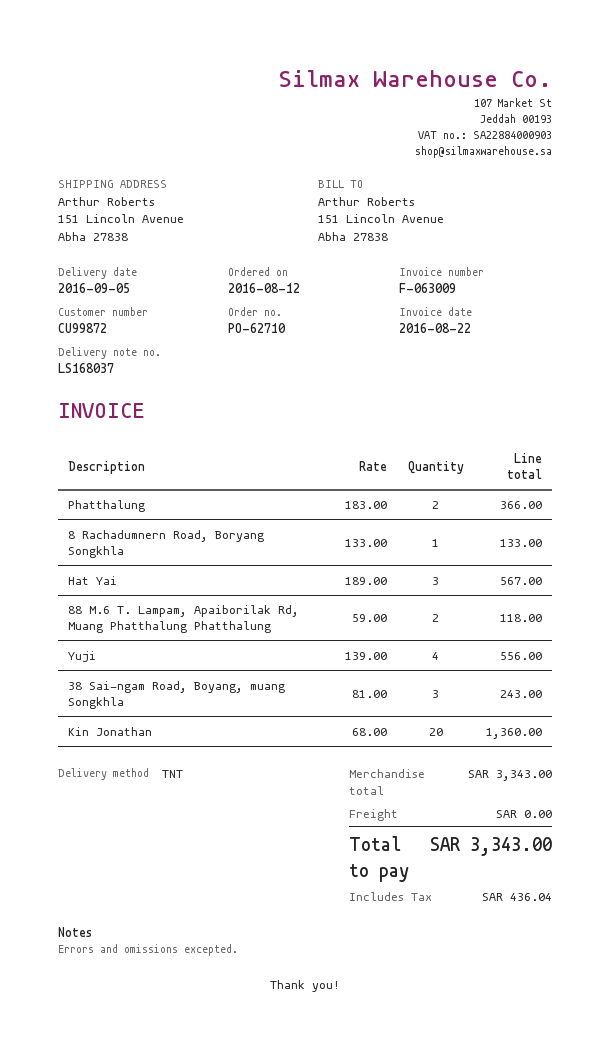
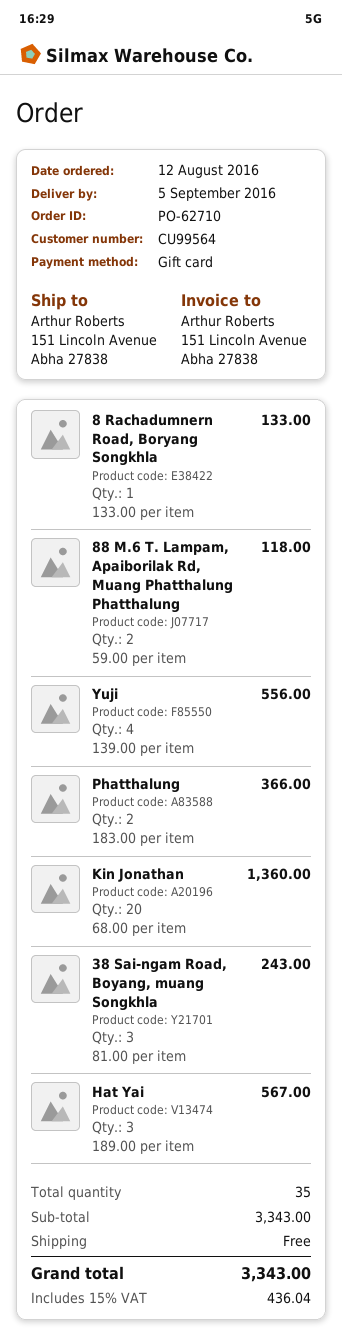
customer number: CU99872 -> CU99564

